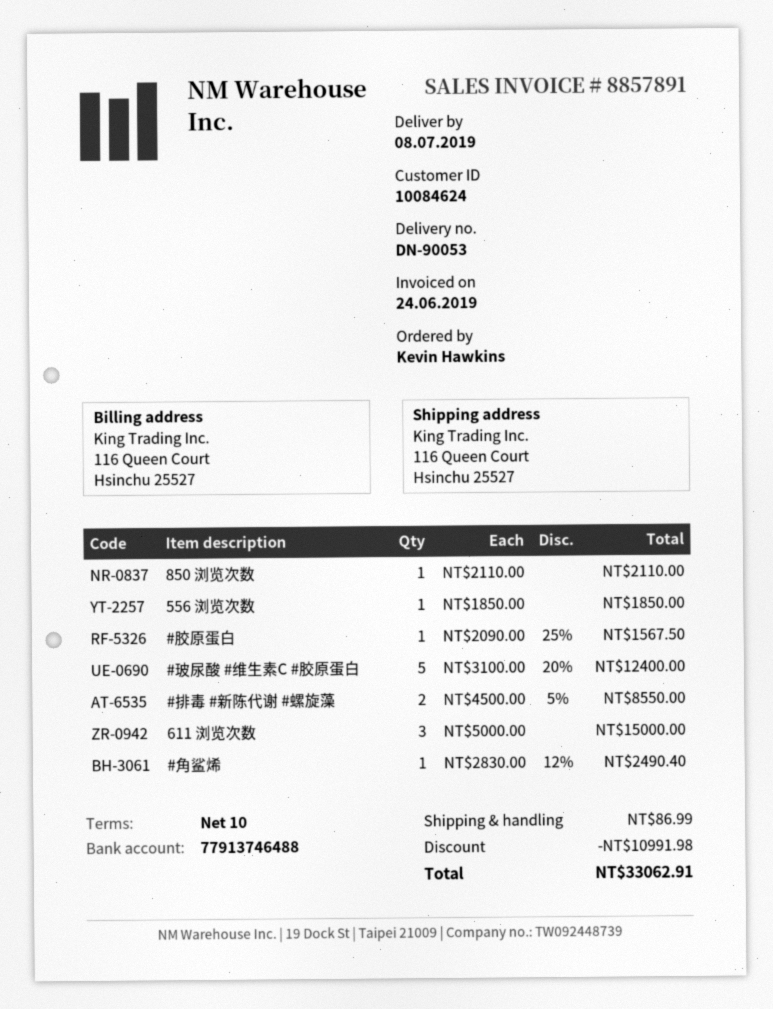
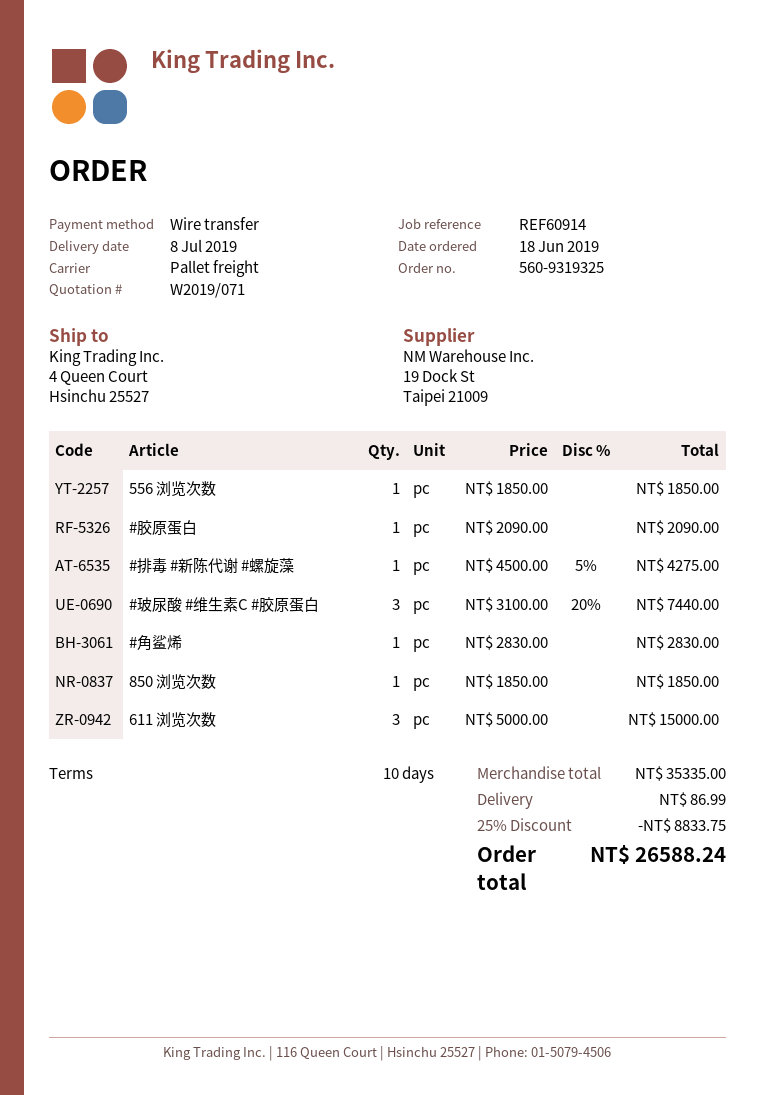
ship to: 116 Queen Court, Hsinchu 25527 -> 4 Queen Court, Hsinchu 25527
850 浏览次数: 1 x 2110.00 = 2110.00 -> 1 x 1850.00 = 1850.00
#胶原蛋白: 1 x 2090.00 - 25% = 1567.50 -> 1 x 2090.00 = 2090.00
#玻尿酸 #维生素C #胶原蛋白: 5 x 3100.00 - 20% = 12400.00 -> 3 x 3100.00 - 20% = 7440.00
#排毒 #新陈代谢 #螺旋藻: 2 x 4500.00 - 5% = 8550.00 -> 1 x 4500.00 - 5% = 4275.00
#角鲨烯: 1 x 2830.00 - 12% = 2490.40 -> 1 x 2830.00 = 2830.00
discount: 10991.98 -> 8833.75
total: 33062.91 -> 26588.24

